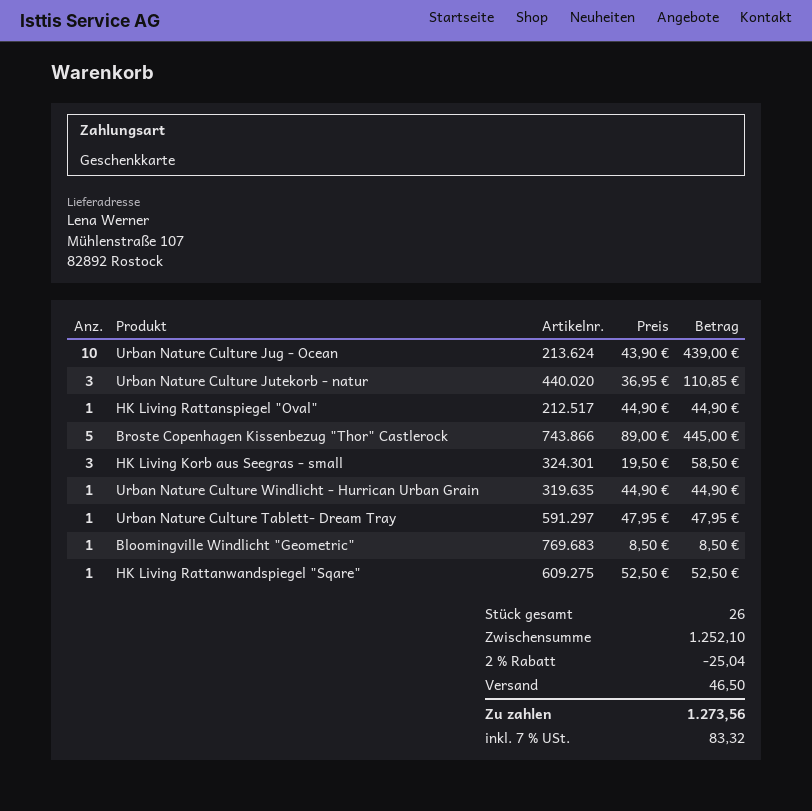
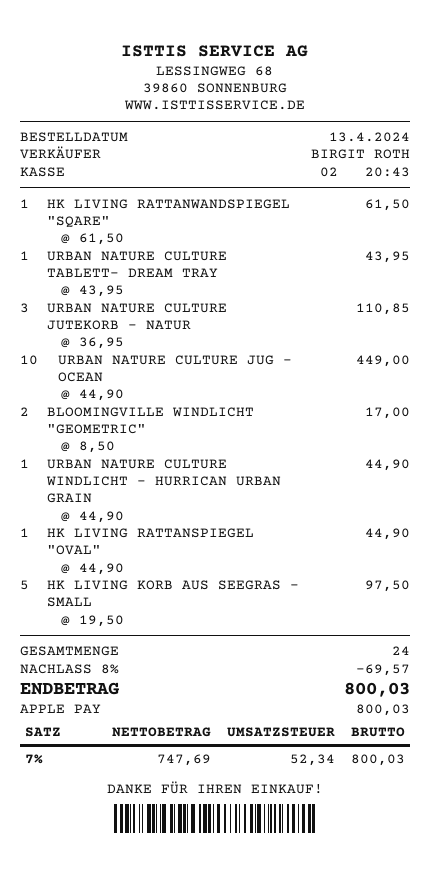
payment method: gift card -> Apple Pay
Urban Nature Culture Jug - Ocean: 10 x 43.90 = 439.00 -> 10 x 44.90 = 449.00
Broste Copenhagen Kissenbezug "Thor" Castlerock: 5 x 89.00 = 445.00 -> none
HK Living Korb aus Seegras - small: 3 x 19.50 = 58.50 -> 5 x 19.50 = 97.50
Urban Nature Culture Tablett- Dream Tray: 1 x 47.95 = 47.95 -> 1 x 43.95 = 43.95
Bloomingville Windlicht "Geometric": 1 x 8.50 = 8.50 -> 2 x 8.50 = 17.00
HK Living Rattanwandspiegel "Sqare": 1 x 52.50 = 52.50 -> 1 x 61.50 = 61.50
total quantity: 26 -> 24
discount: 2% = 25.04 -> 8% = 69.57
shipping: 46.50 -> none
tax: 7% = 83.32 -> 7% = 52.34
total: 1273.56 -> 800.03

